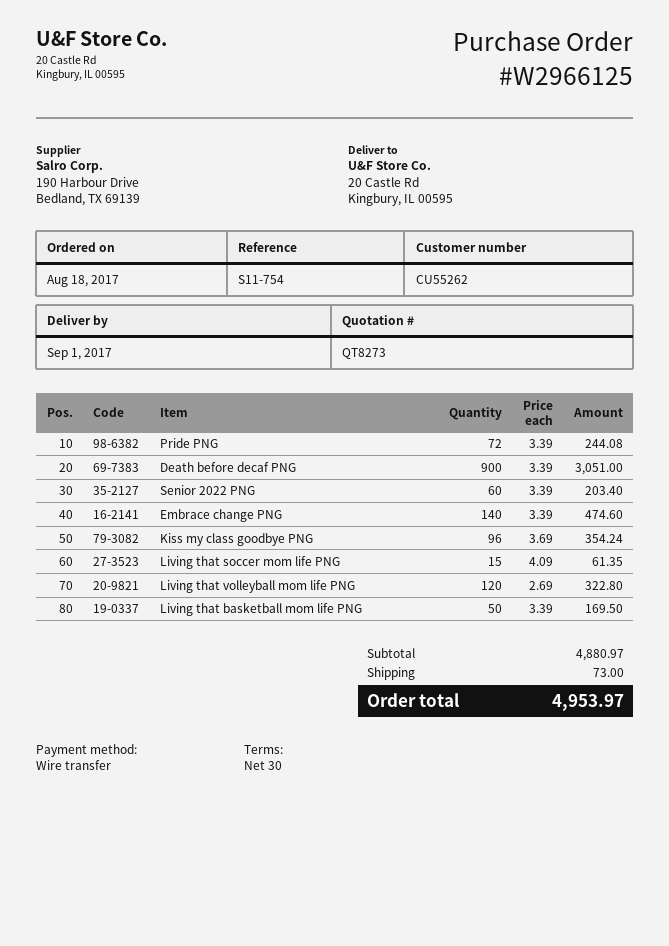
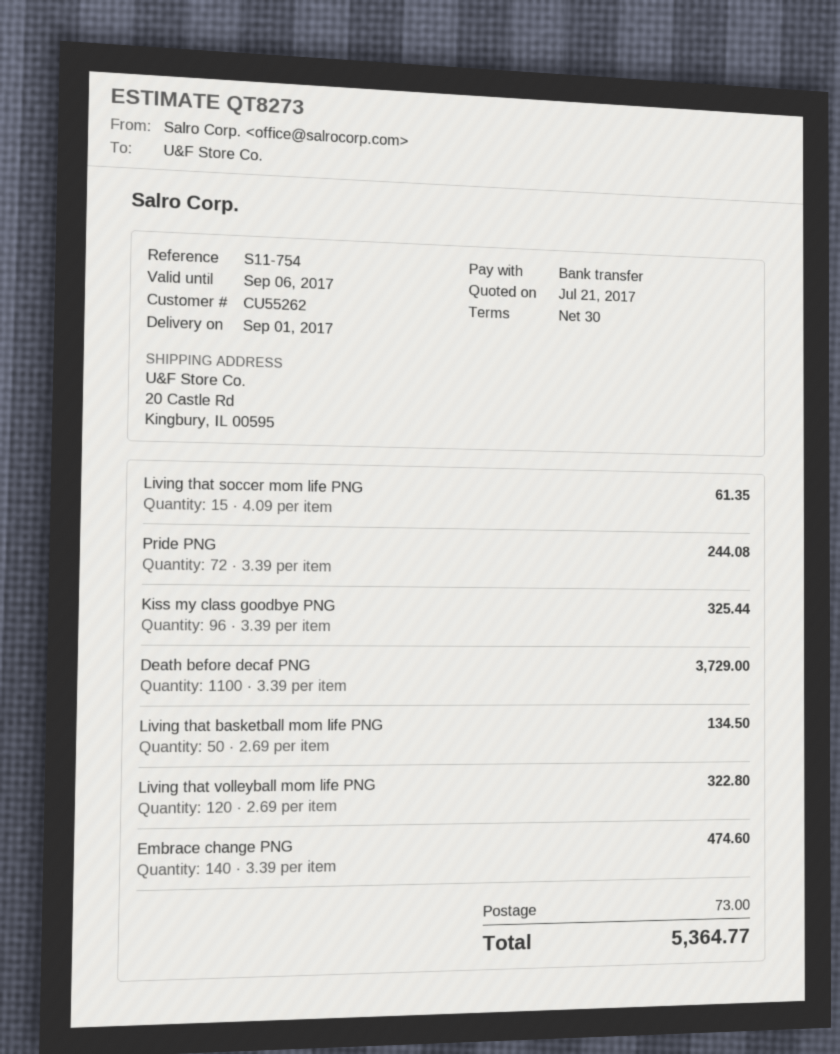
Death before decaf PNG: 900 x 3.39 = 3051.00 -> 1100 x 3.39 = 3729.00
Senior 2022 PNG: 60 x 3.39 = 203.40 -> none
Kiss my class goodbye PNG: 96 x 3.69 = 354.24 -> 96 x 3.39 = 325.44
Living that basketball mom life PNG: 50 x 3.39 = 169.50 -> 50 x 2.69 = 134.50
total: 4953.97 -> 5364.77

